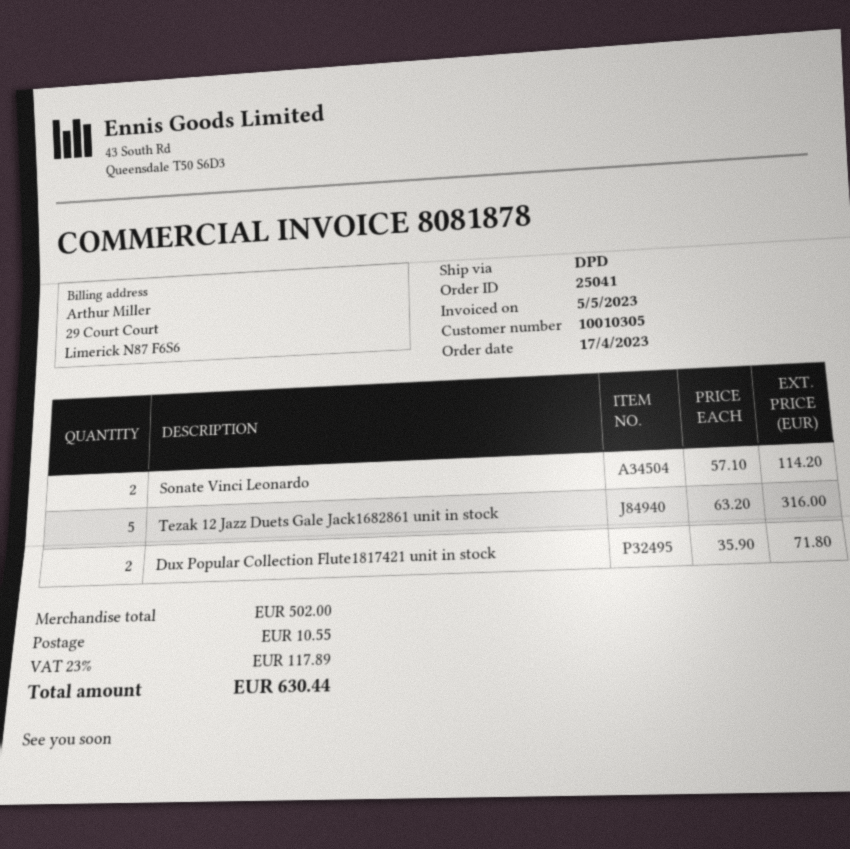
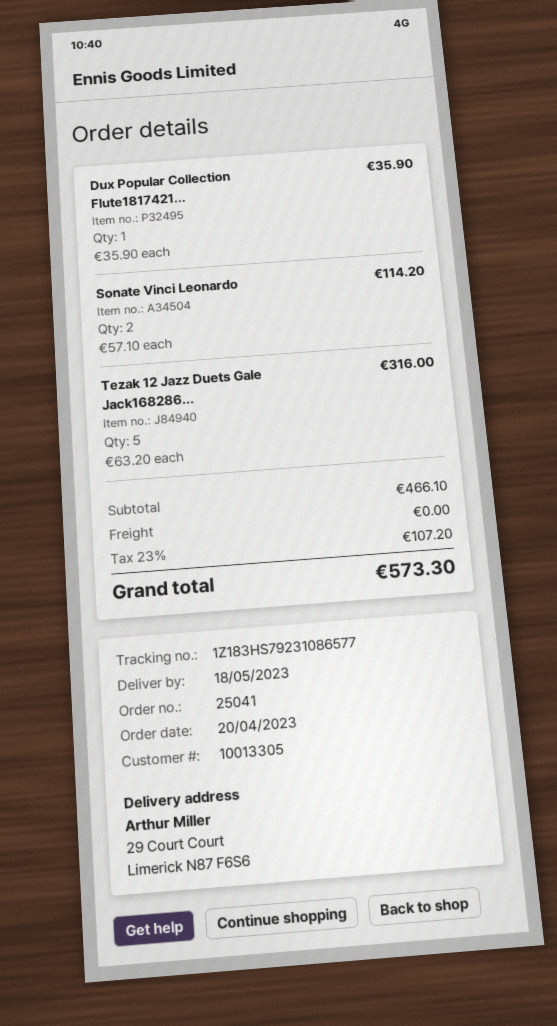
order date: 2023-04-17 -> 2023-04-20
customer number: 10010305 -> 10013305
Dux Popular Collection Flute1817421 unit in stock: 2 x 35.90 = 71.80 -> 1 x 35.90 = 35.90
subtotal: 502.00 -> 466.10
shipping: 10.55 -> 0.00
tax: 23% = 117.89 -> 23% = 107.20
total: 630.44 -> 573.30

